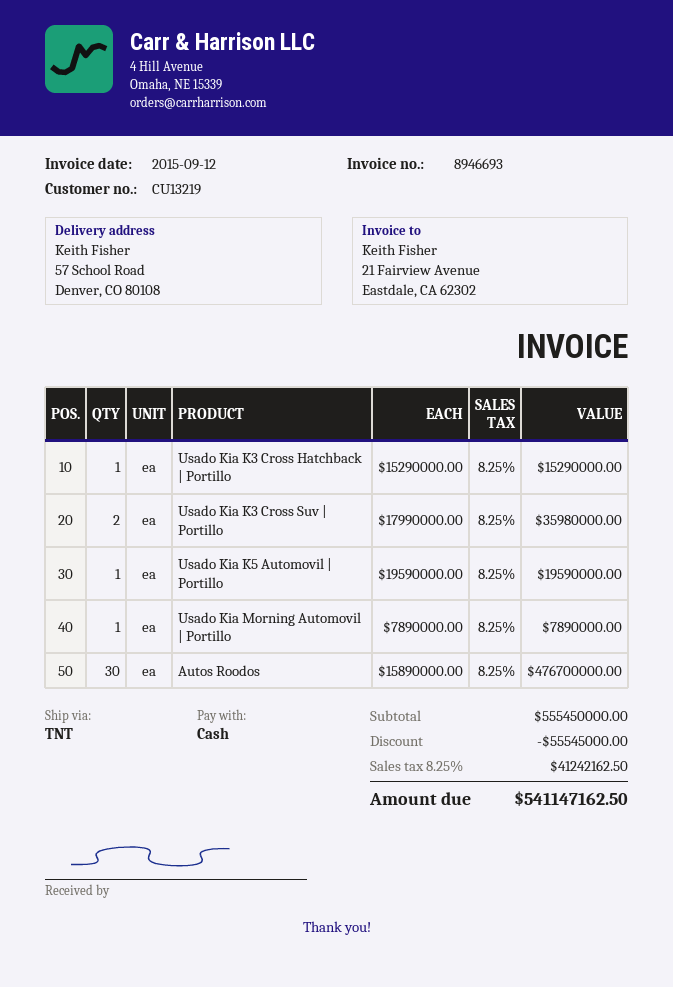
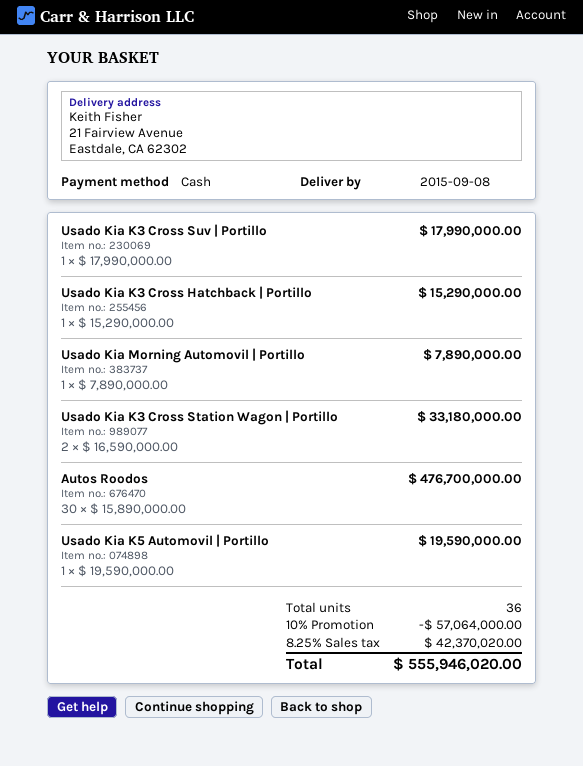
ship to: 57 School Road, Denver, CO 80108 -> 21 Fairview Avenue, Eastdale, CA 62302
Usado Kia K3 Cross Suv | Portillo: 2 x 17990000.00 = 35980000.00 -> 1 x 17990000.00 = 17990000.00
Usado Kia K3 Cross Station Wagon | Portillo: none -> 2 x 16590000.00 = 33180000.00
discount: 55545000.00 -> 57064000.00
tax: 8.25% = 41242162.50 -> 8.25% = 42370020.00
total: 541147162.50 -> 555946020.00

